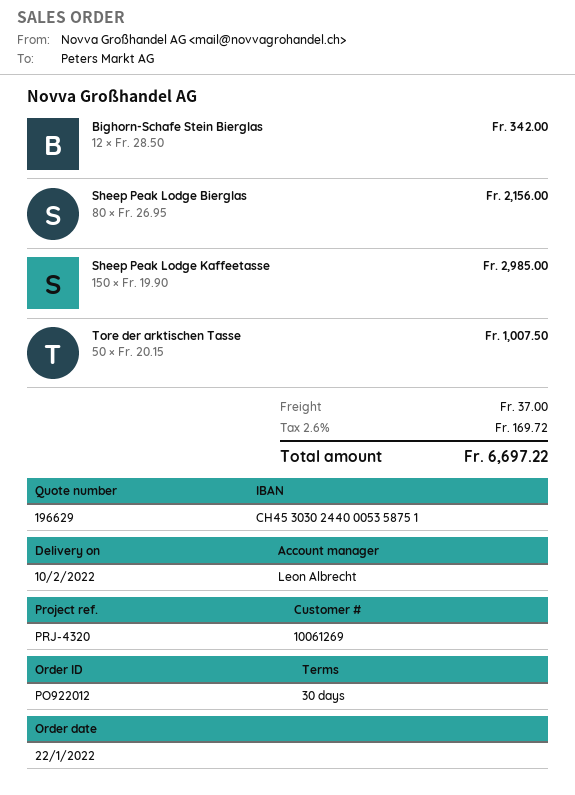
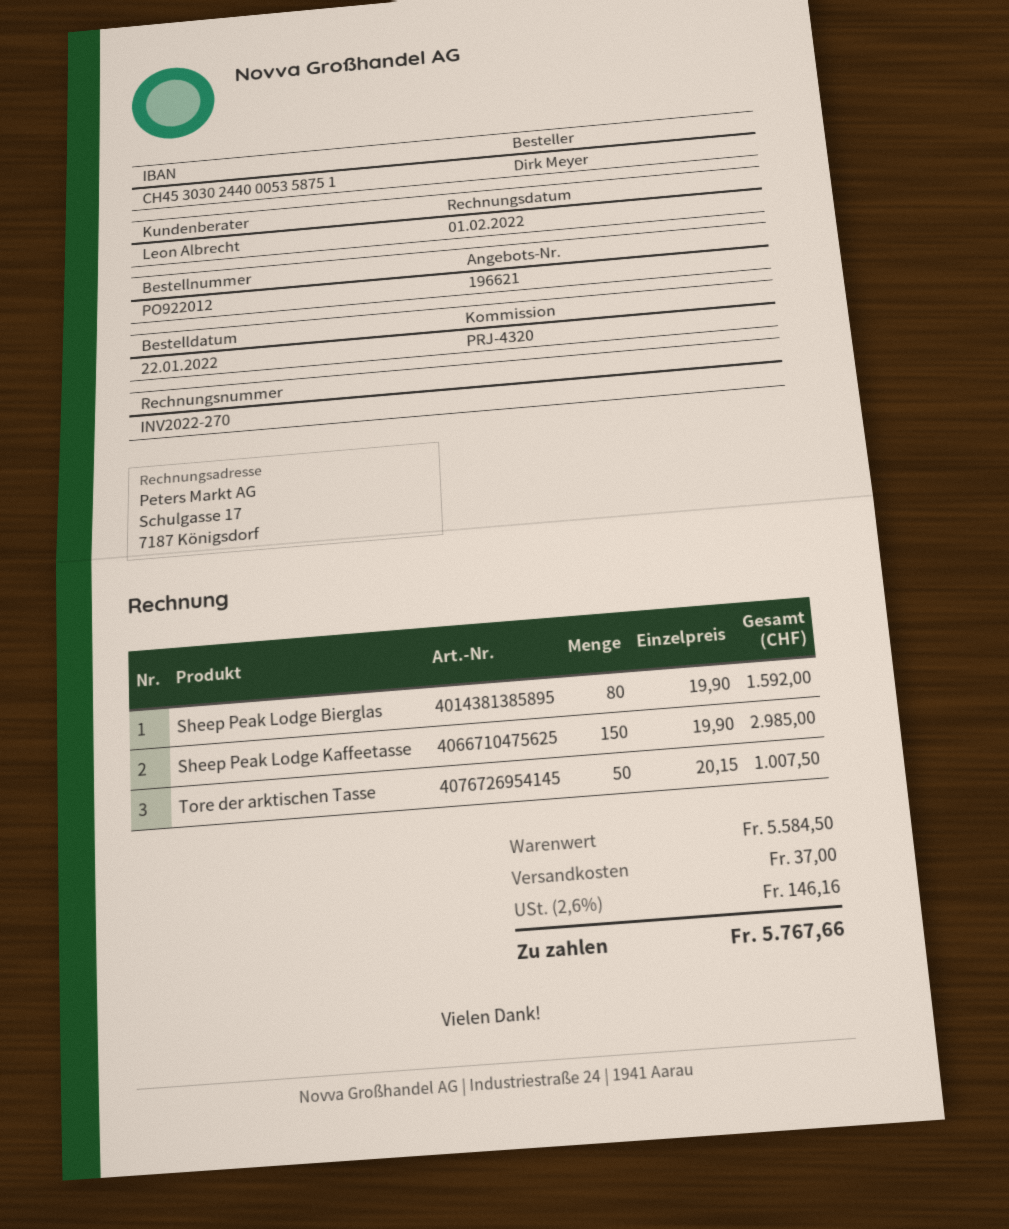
quote number: 196629 -> 196621
Bighorn-Schafe Stein Bierglas: 12 x 28.50 = 342.00 -> none
Sheep Peak Lodge Bierglas: 80 x 26.95 = 2156.00 -> 80 x 19.90 = 1592.00
tax: 2.6% = 169.72 -> 2.6% = 146.16
total: 6697.22 -> 5767.66

